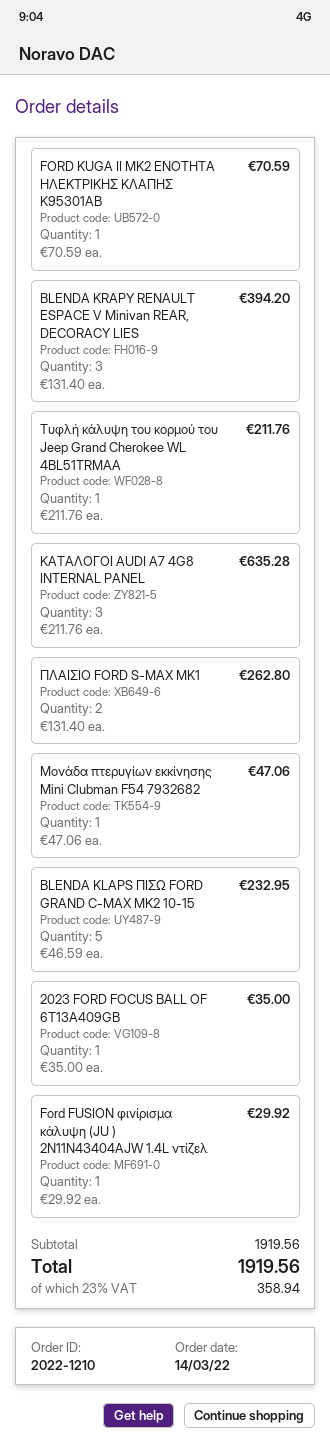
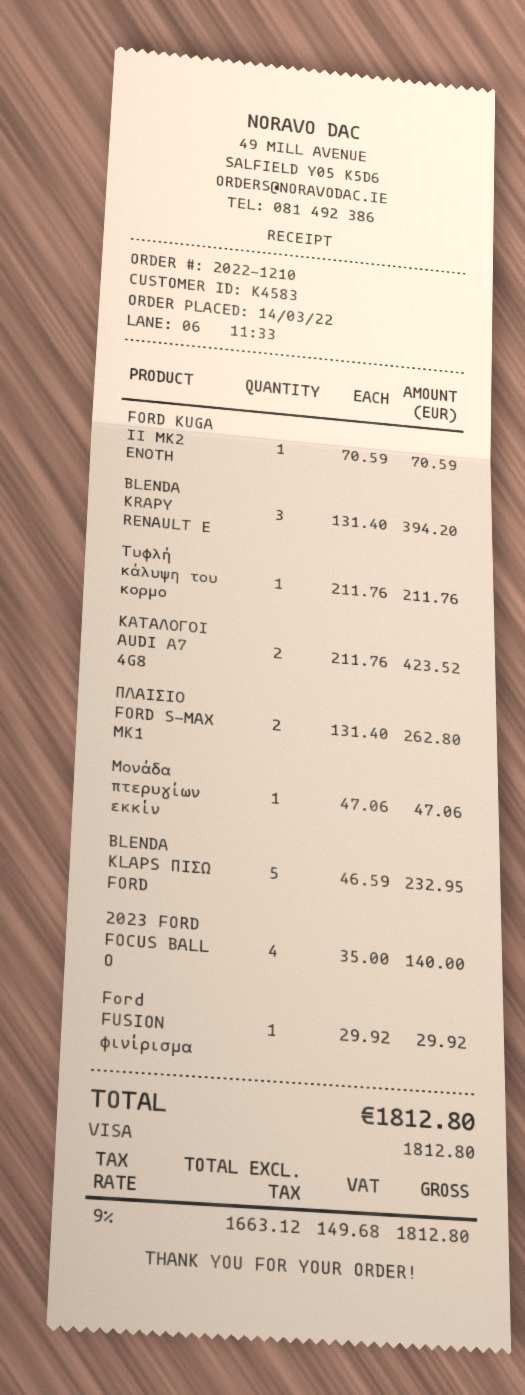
ΚΑΤΑΛΟΓΟΙ AUDI A7 4G8 INTERNAL PANEL: 3 x 211.76 = 635.28 -> 2 x 211.76 = 423.52
2023 FORD FOCUS BALL OF 6T13A409GB: 1 x 35.00 = 35.00 -> 4 x 35.00 = 140.00
tax: 23% = 358.94 -> 9% = 149.68
total: 1919.56 -> 1812.80

